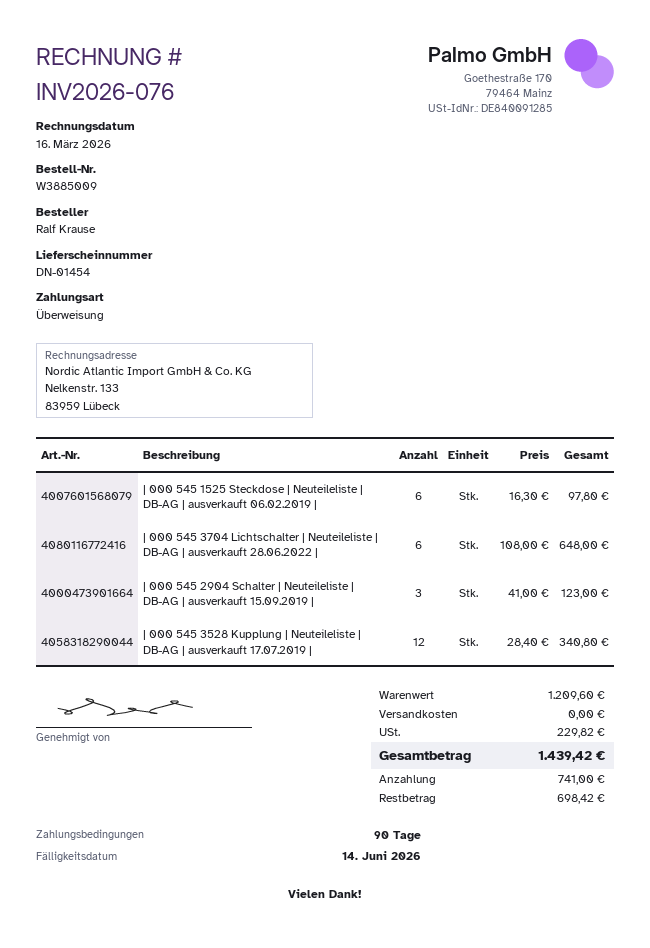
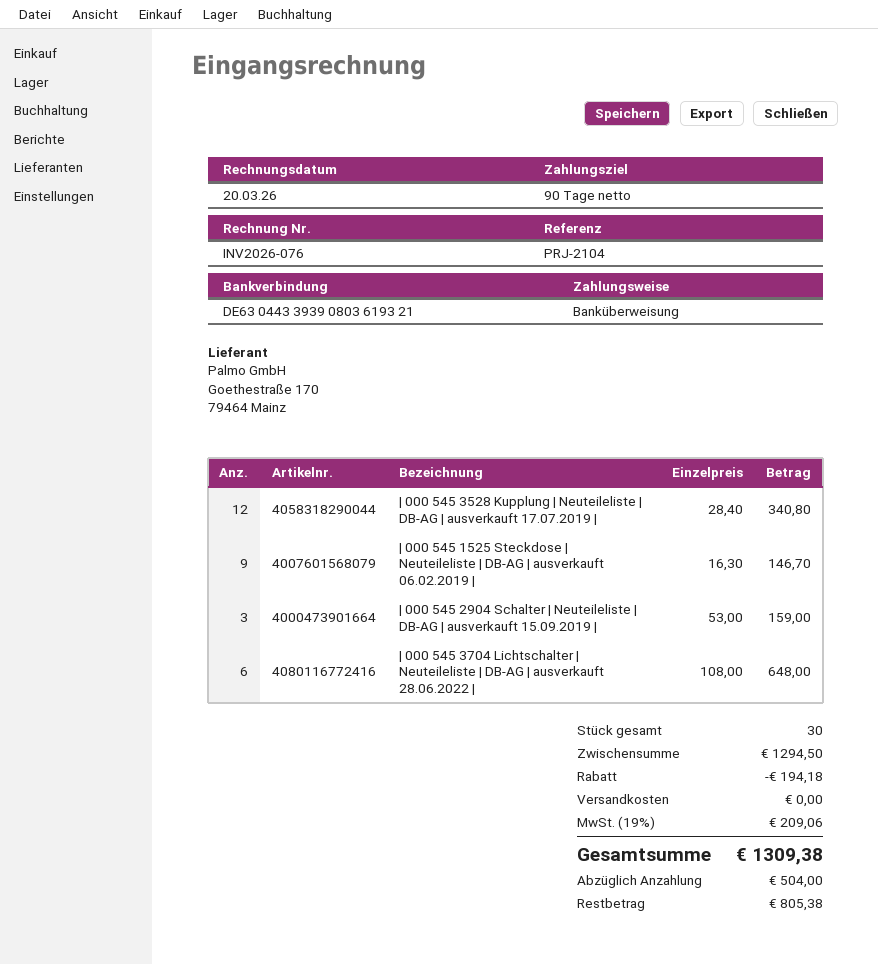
invoice date: 2026-03-16 -> 2026-03-20
| 000 545 1525 Steckdose | Neuteileliste | DB-AG | ausverkauft 06.02.2019 |: 6 x 16.30 = 97.80 -> 9 x 16.30 = 146.70
| 000 545 2904 Schalter | Neuteileliste | DB-AG | ausverkauft 15.09.2019 |: 3 x 41.00 = 123.00 -> 3 x 53.00 = 159.00
subtotal: 1209.60 -> 1294.50
discount: none -> 194.18
tax: 229.82 -> 209.06
total: 1439.42 -> 1309.38
deposit: 741.00 -> 504.00
balance: 698.42 -> 805.38

